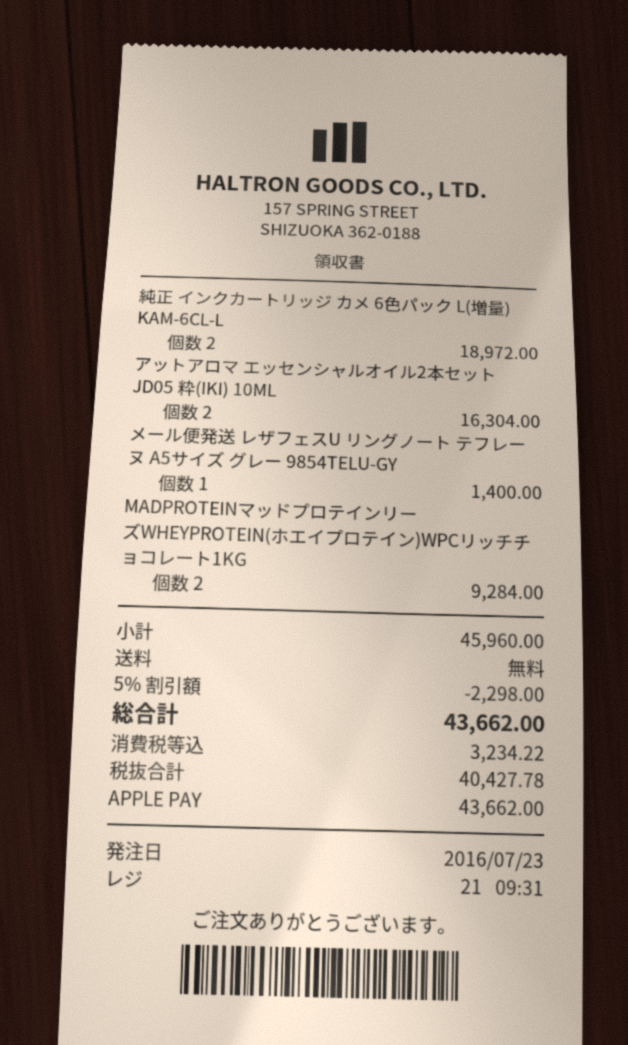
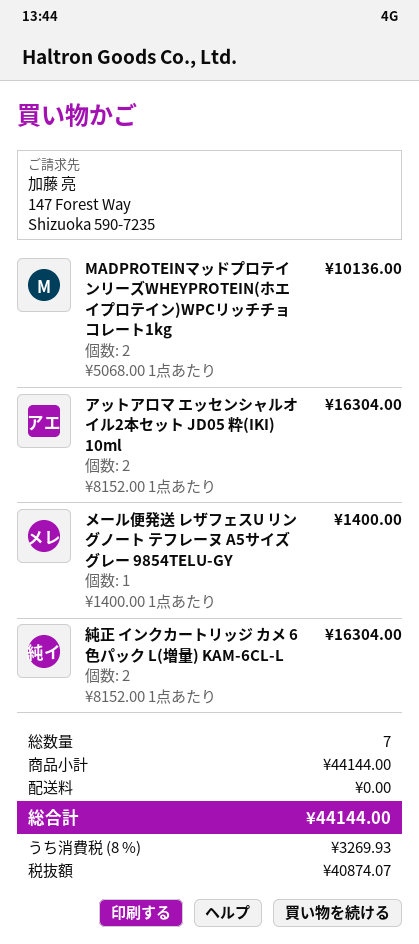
純正 インクカートリッジ カメ 6色パック L(増量) KAM-6CL-L: 2 for 18972.00 -> 2 for 16304.00
MADPROTEINマッドプロテインリーズWHEYPROTEIN(ホエイプロテイン)WPCリッチチョコレート1KG: 2 for 9284.00 -> 2 for 10136.00
subtotal: 45960.00 -> 44144.00
discount: 5% = 2298.00 -> none
net: 40427.78 -> 40874.07
tax: 3234.22 -> 3269.93
total: 43662.00 -> 44144.00

